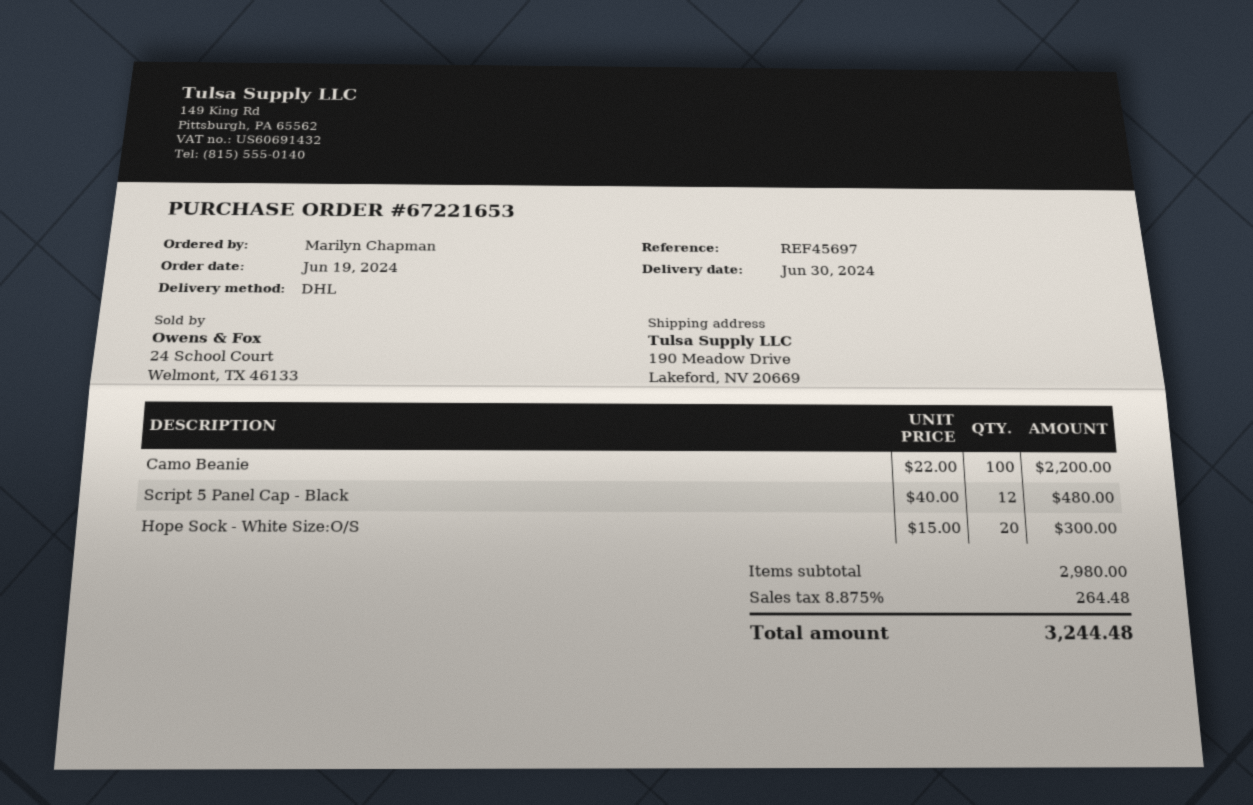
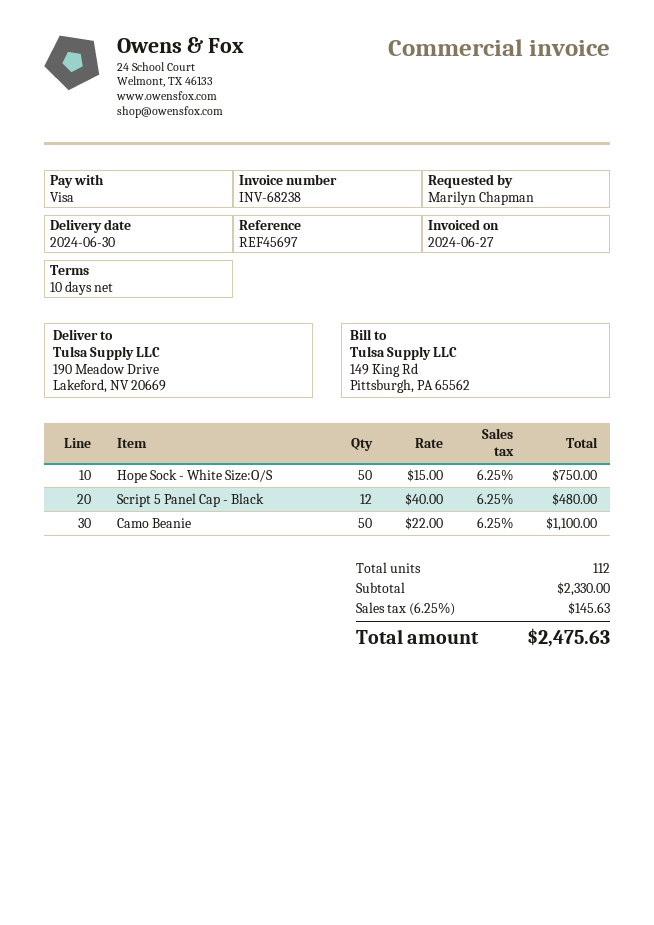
Camo Beanie: 100 x 22.00 = 2200.00 -> 50 x 22.00 = 1100.00
Hope Sock - White Size:O/S: 20 x 15.00 = 300.00 -> 50 x 15.00 = 750.00
subtotal: 2980.00 -> 2330.00
tax: 8.875% = 264.48 -> 6.25% = 145.63
total: 3244.48 -> 2475.63

